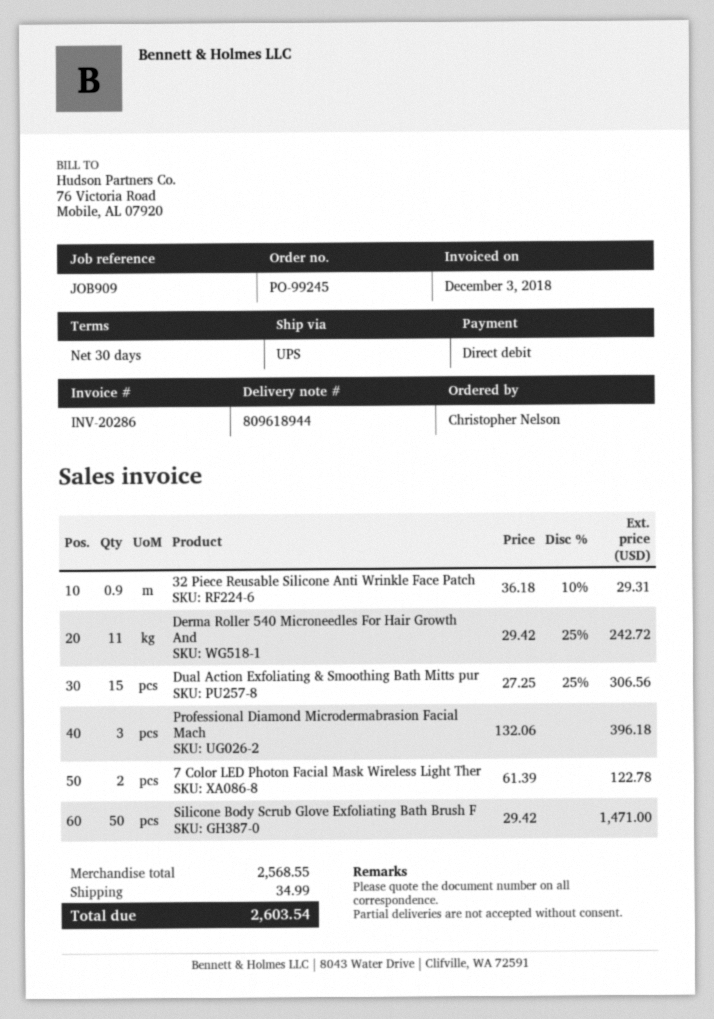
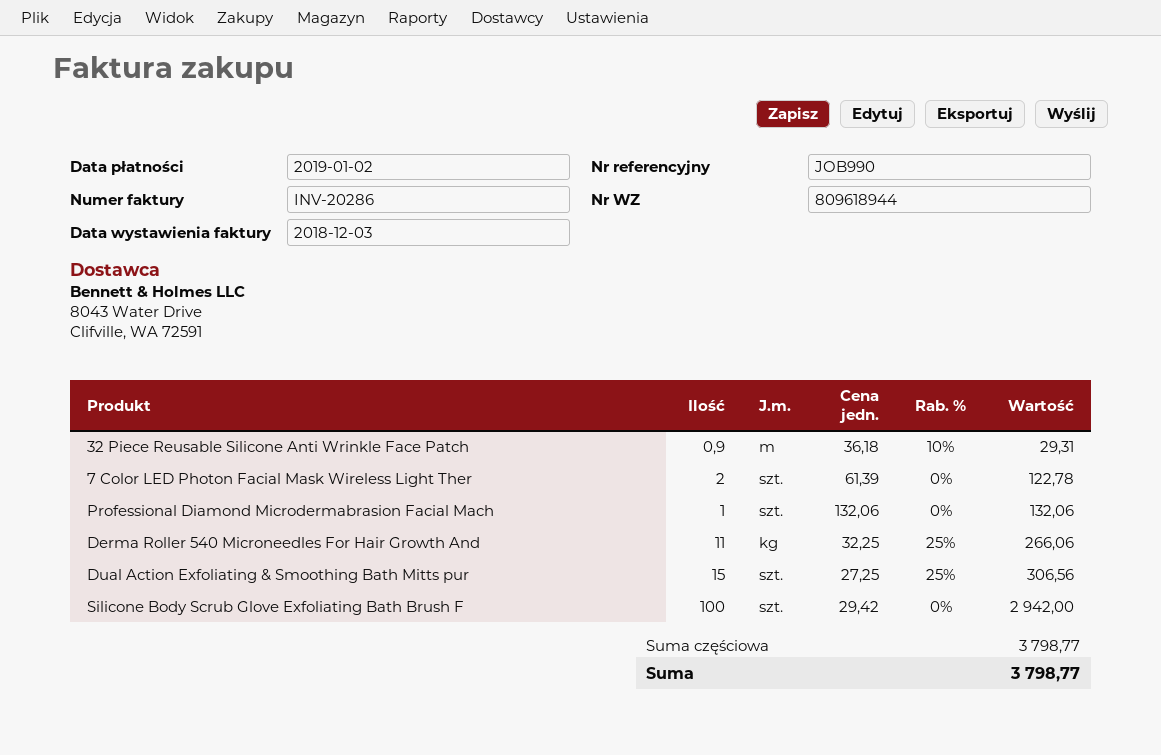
reference: JOB909 -> JOB990
Derma Roller 540 Microneedles For Hair Growth And: 11 x 29.42 - 25% = 242.72 -> 11 x 32.25 - 25% = 266.06
Professional Diamond Microdermabrasion Facial Mach: 3 x 132.06 = 396.18 -> 1 x 132.06 = 132.06
Silicone Body Scrub Glove Exfoliating Bath Brush F: 50 x 29.42 = 1471.00 -> 100 x 29.42 = 2942.00
subtotal: 2568.55 -> 3798.77
shipping: 34.99 -> none
total: 2603.54 -> 3798.77

